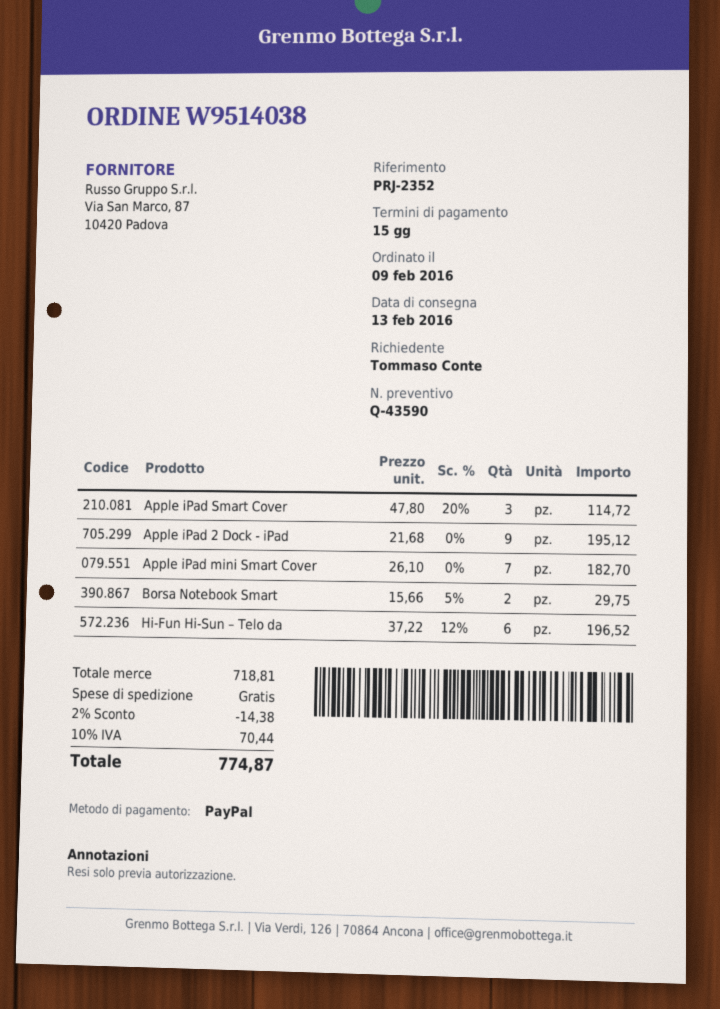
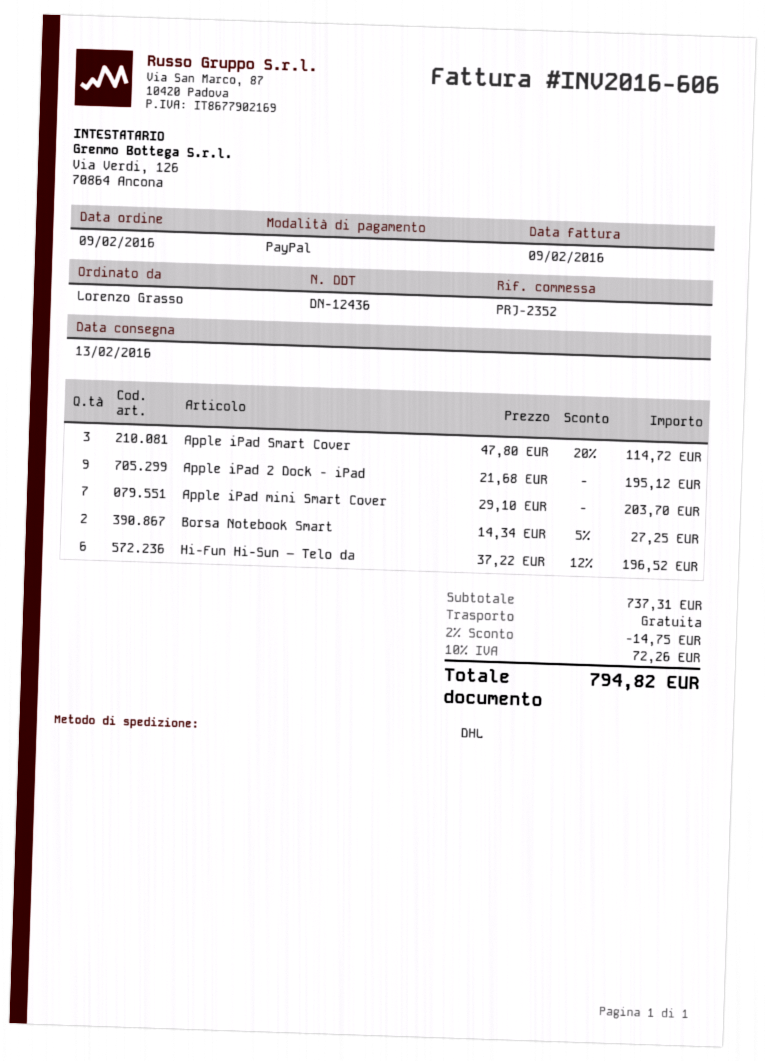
ordered by: Tommaso Conte -> Lorenzo Grasso
Apple iPad mini Smart Cover: 7 x 26.10 = 182.70 -> 7 x 29.10 = 203.70
Borsa Notebook Smart: 2 x 15.66 - 5% = 29.75 -> 2 x 14.34 - 5% = 27.25
subtotal: 718.81 -> 737.31
discount: 2% = 14.38 -> 2% = 14.75
tax: 10% = 70.44 -> 10% = 72.26
total: 774.87 -> 794.82

